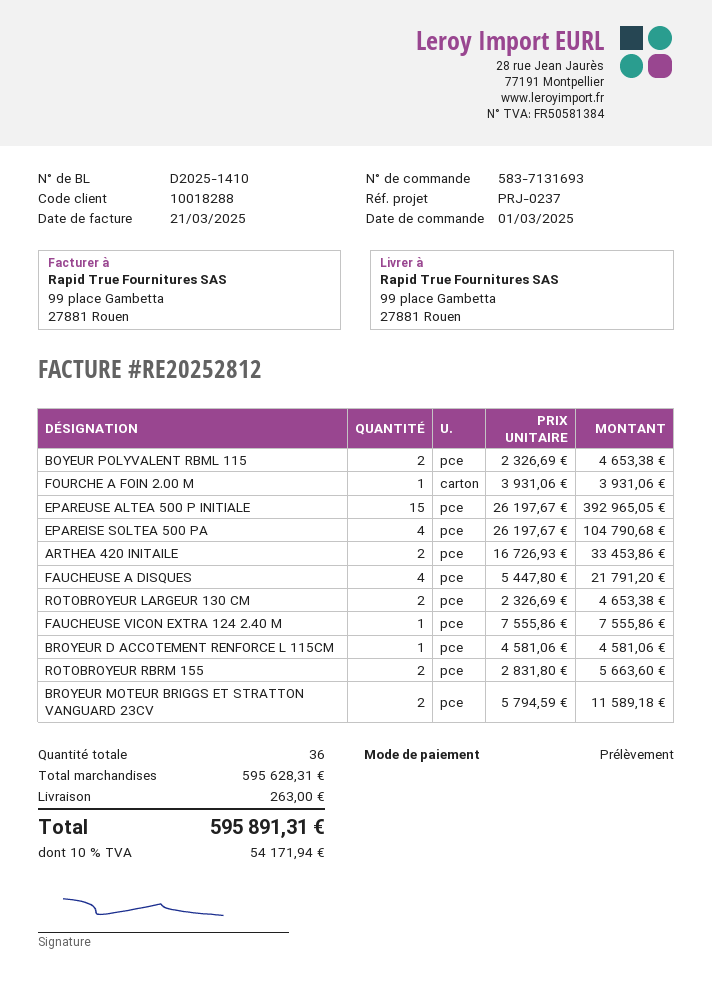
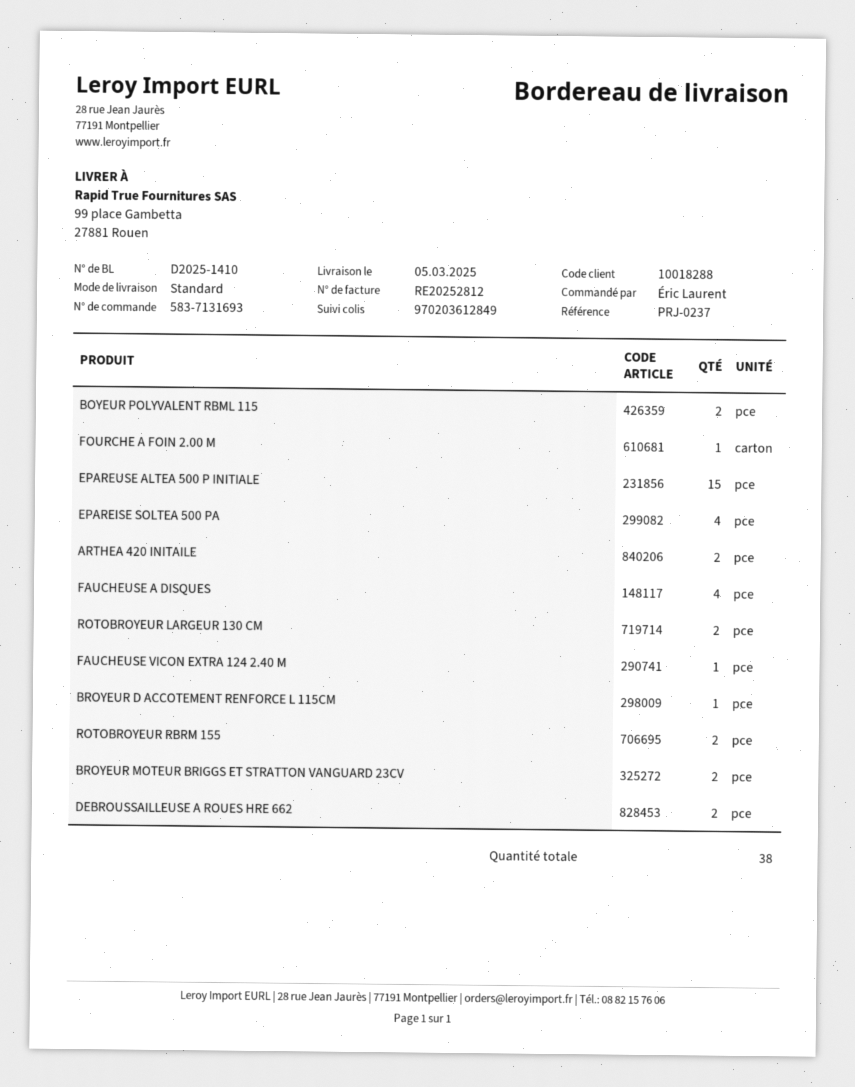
DEBROUSSAILLEUSE A ROUES HRE 662: none -> 2
total quantity: 36 -> 38

